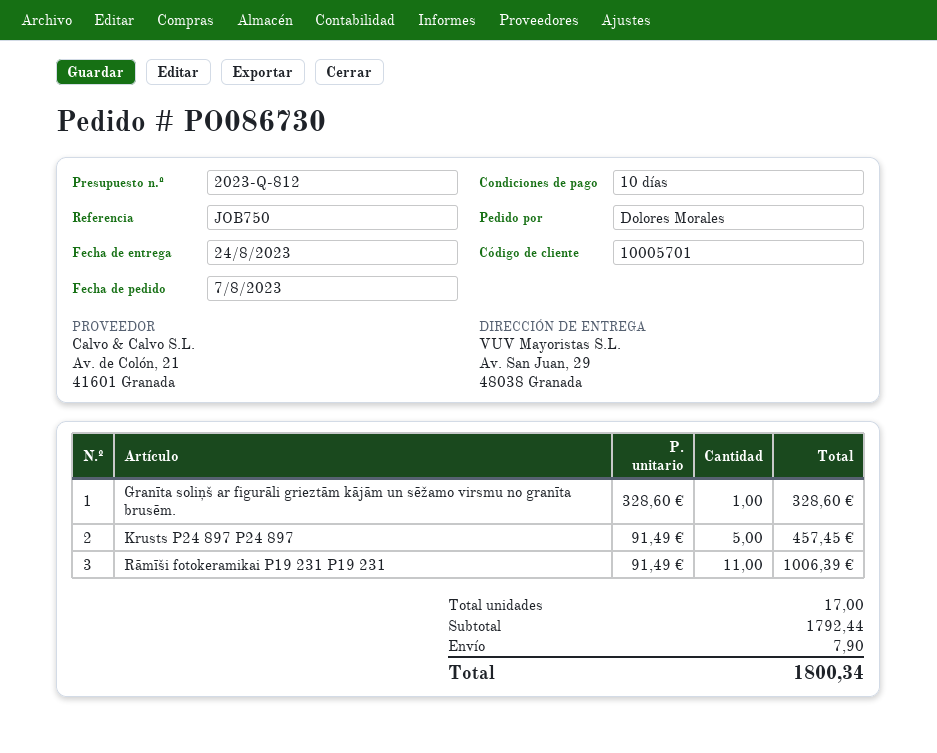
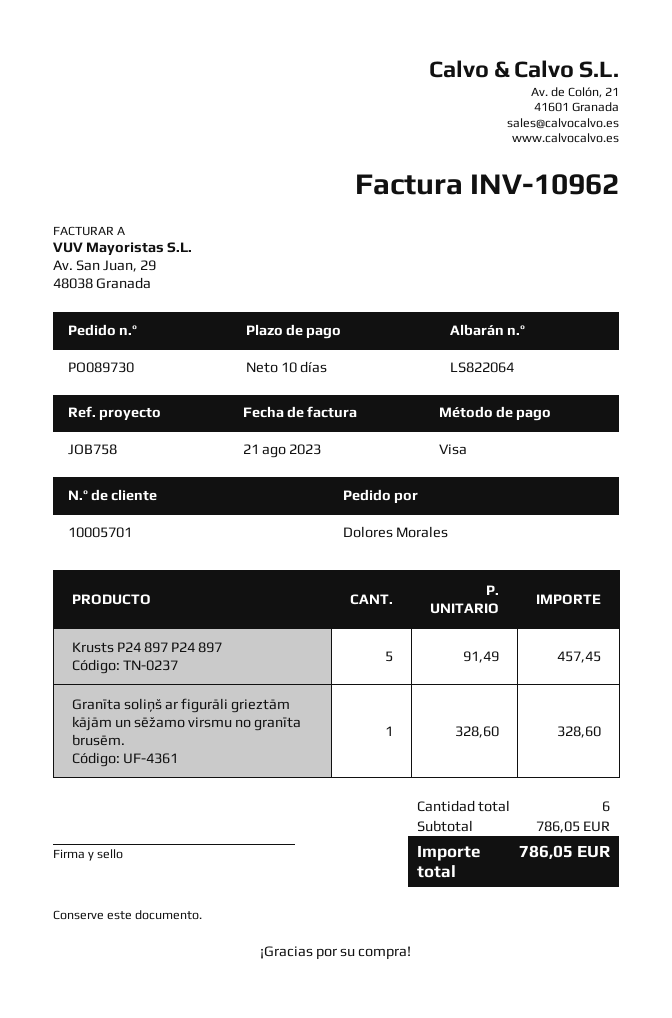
order number: PO086730 -> PO089730
reference: JOB750 -> JOB758
Rāmīši fotokeramikai P19 231 P19 231: 11 x 91.49 = 1006.39 -> none
total quantity: 17 -> 6
subtotal: 1792.44 -> 786.05
shipping: 7.90 -> none
total: 1800.34 -> 786.05

